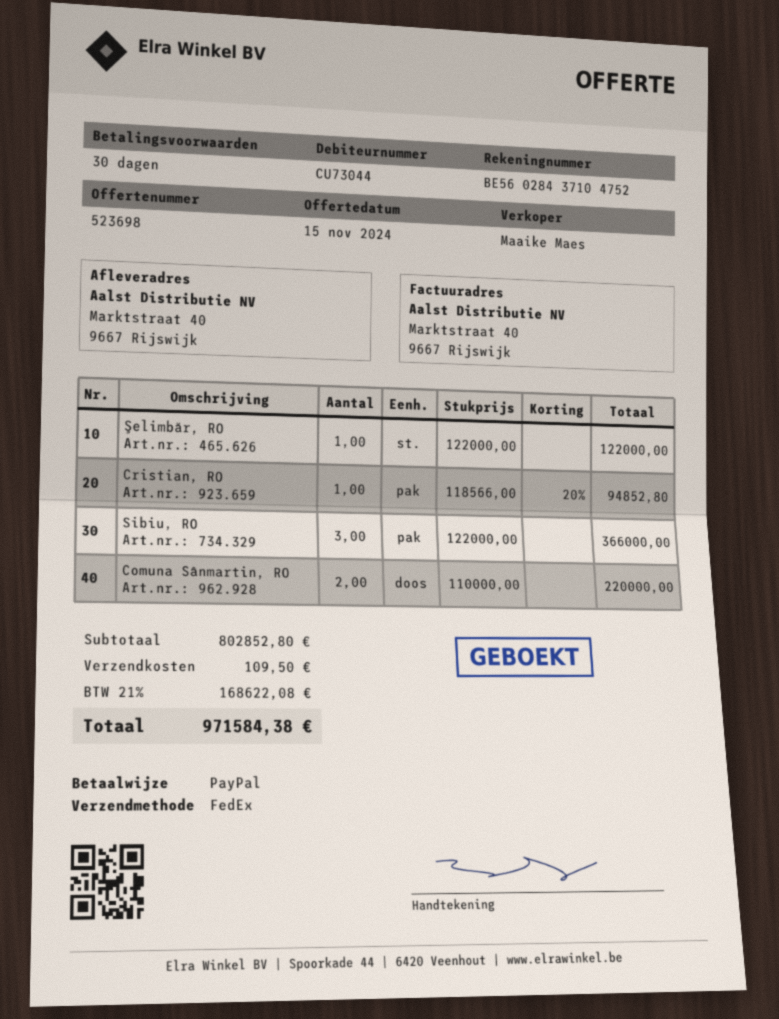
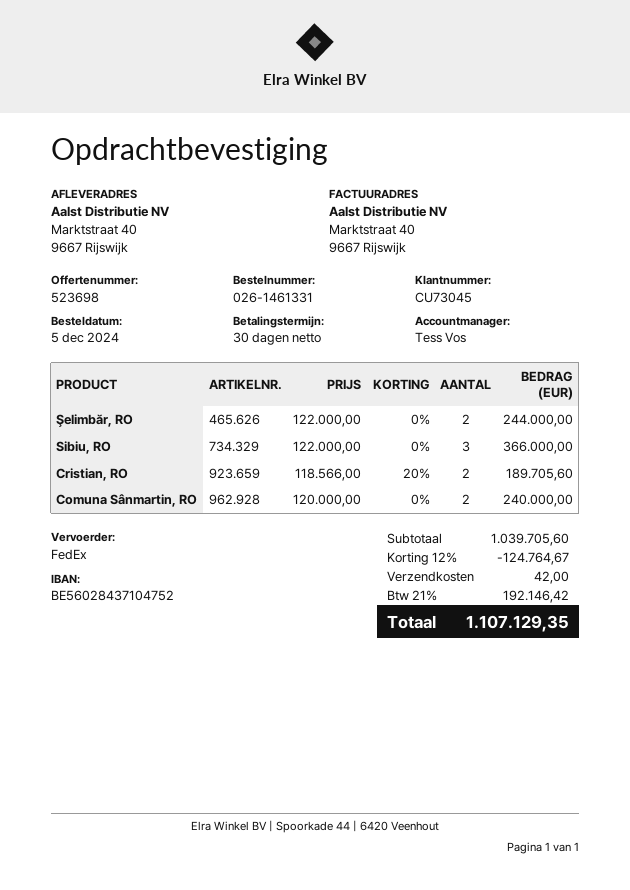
customer number: CU73044 -> CU73045
sales rep: Maaike Maes -> Tess Vos
Şelimbăr, RO: 1 x 122000.00 = 122000.00 -> 2 x 122000.00 = 244000.00
Cristian, RO: 1 x 118566.00 - 20% = 94852.80 -> 2 x 118566.00 - 20% = 189705.60
Comuna Sânmartin, RO: 2 x 110000.00 = 220000.00 -> 2 x 120000.00 = 240000.00
subtotal: 802852.80 -> 1039705.60
discount: none -> 12% = 124764.67
shipping: 109.50 -> 42.00
tax: 21% = 168622.08 -> 21% = 192146.42
total: 971584.38 -> 1107129.35

